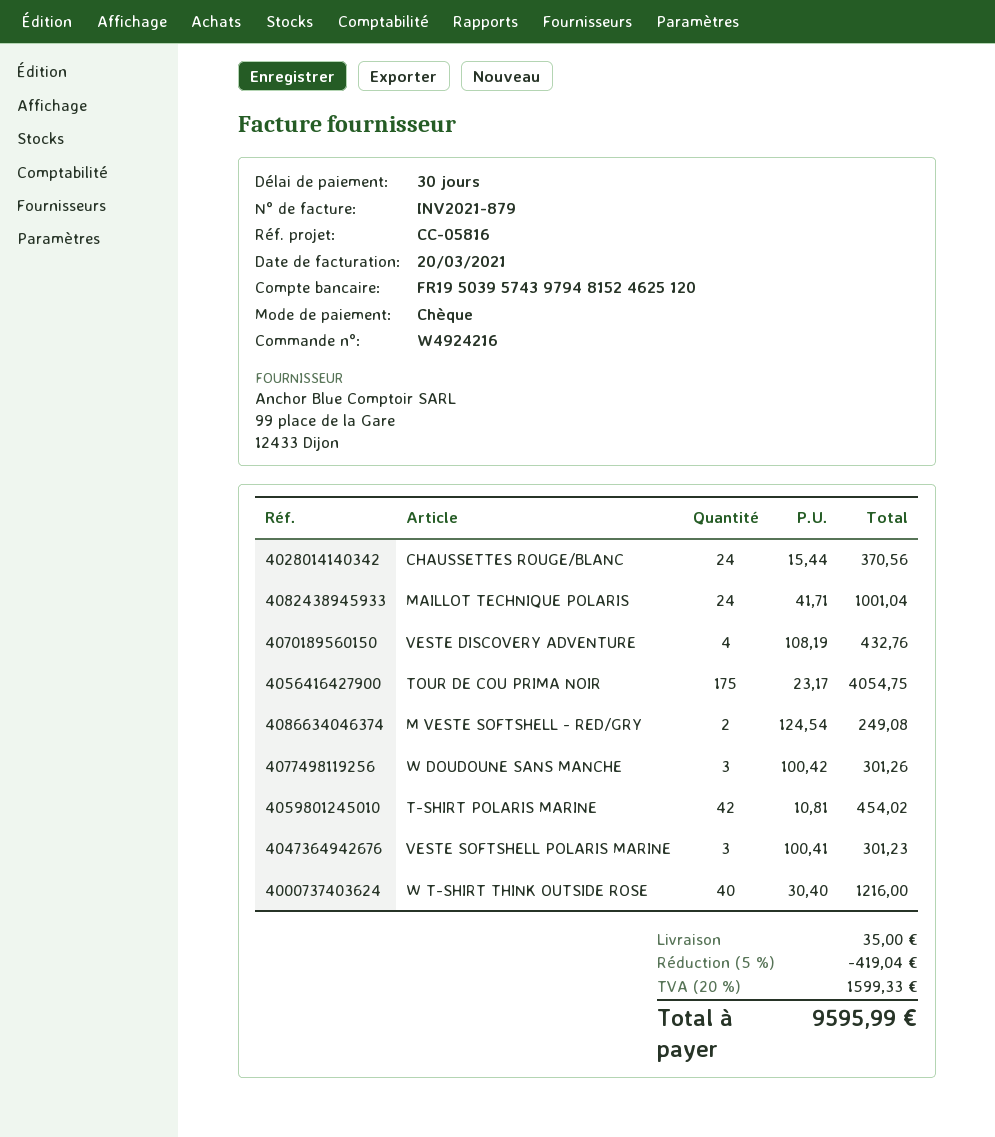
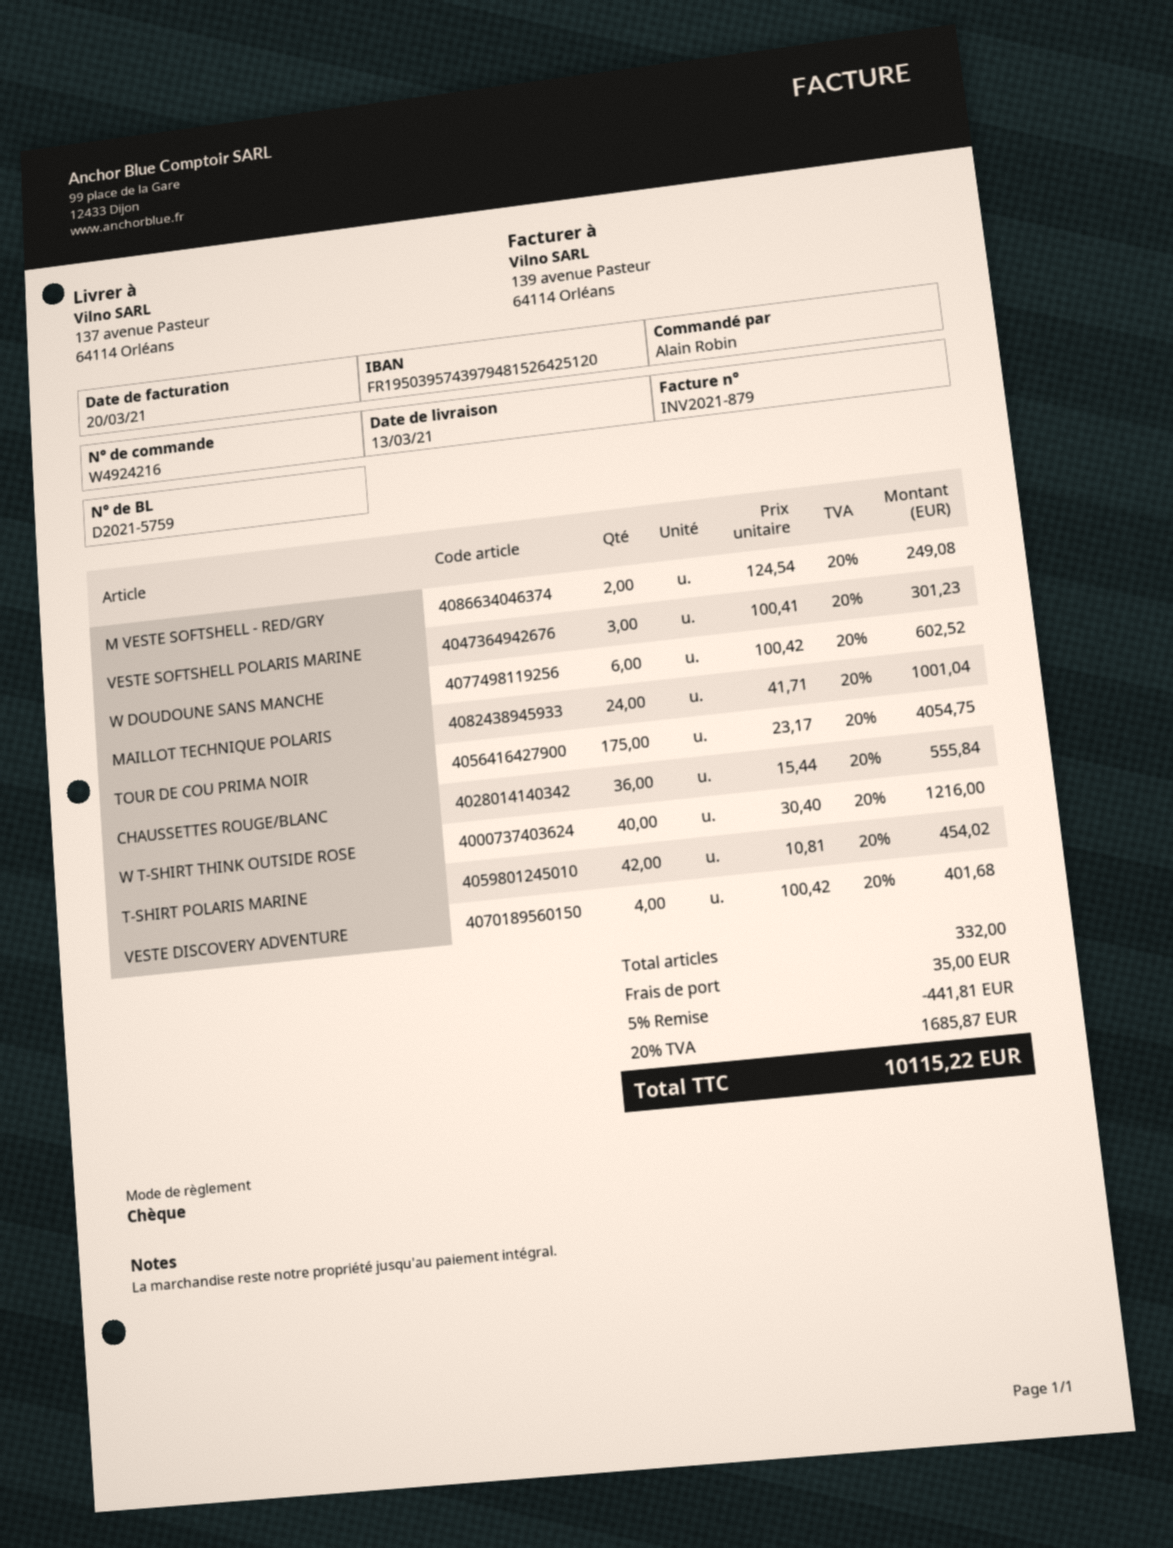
bank account: FR1950395743979481524625120 -> FR1950395743979481526425120
CHAUSSETTES ROUGE/BLANC: 24 x 15.44 = 370.56 -> 36 x 15.44 = 555.84
VESTE DISCOVERY ADVENTURE: 4 x 108.19 = 432.76 -> 4 x 100.42 = 401.68
W DOUDOUNE SANS MANCHE: 3 x 100.42 = 301.26 -> 6 x 100.42 = 602.52
discount: 5% = 419.04 -> 5% = 441.81
tax: 20% = 1599.33 -> 20% = 1685.87
total: 9595.99 -> 10115.22

